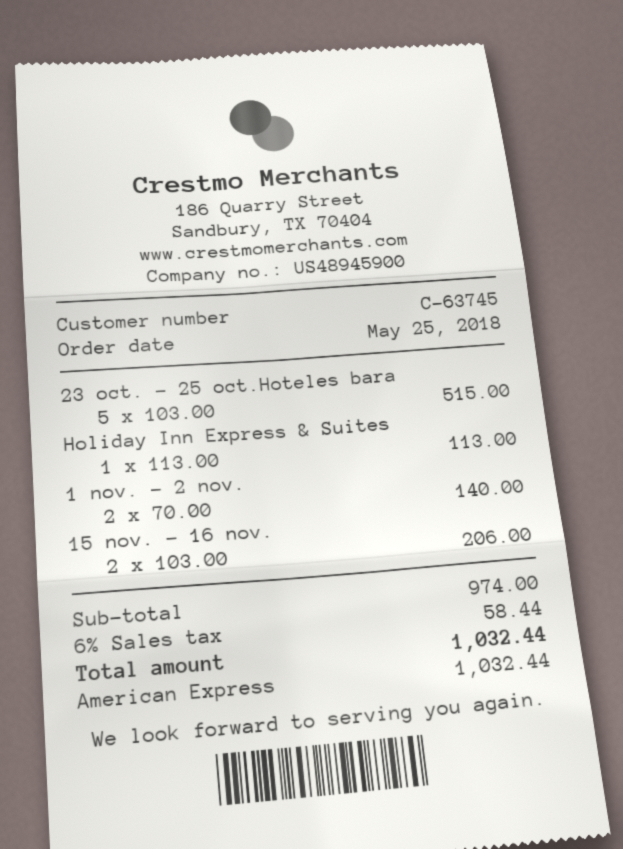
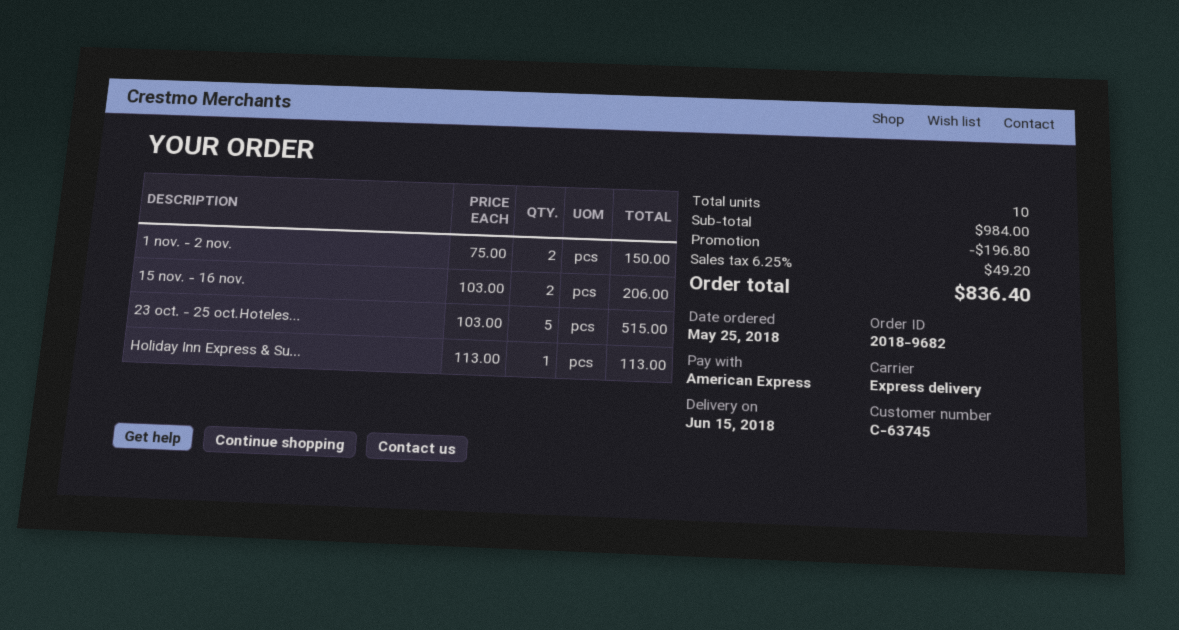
1 nov. - 2 nov.: 2 x 70.00 = 140.00 -> 2 x 75.00 = 150.00
subtotal: 974.00 -> 984.00
discount: none -> 196.80
tax: 6% = 58.44 -> 6.25% = 49.20
total: 1032.44 -> 836.40

